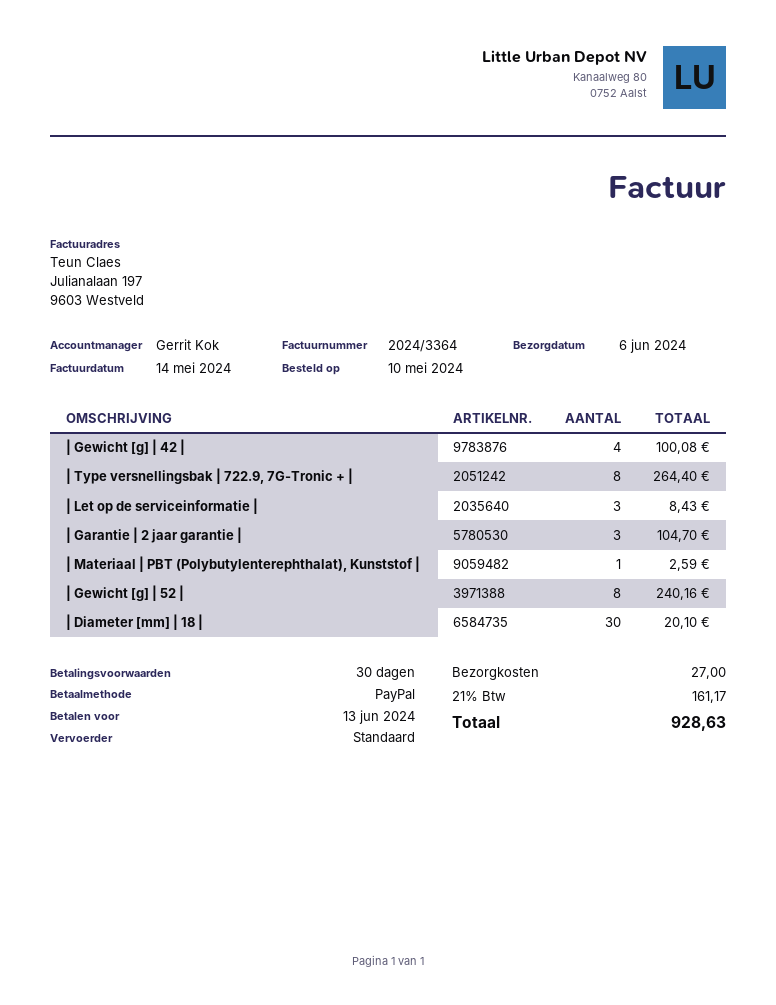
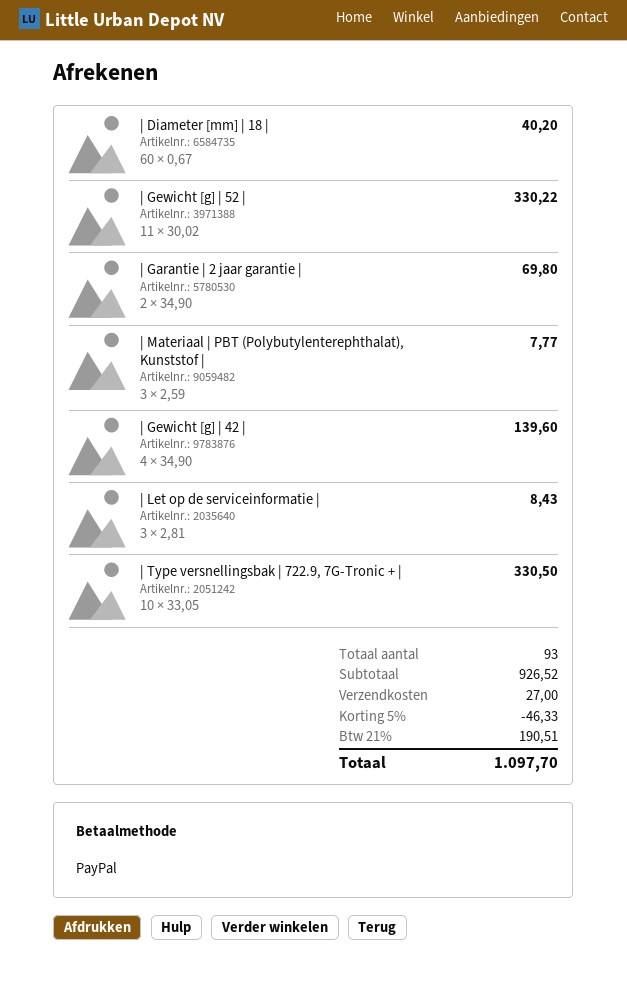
| Gewicht [g] | 42 |: 4 for 100.08 -> 4 for 139.60
| Type versnellingsbak | 722.9, 7G-Tronic + |: 8 for 264.40 -> 10 for 330.50
| Garantie | 2 jaar garantie |: 3 for 104.70 -> 2 for 69.80
| Materiaal | PBT (Polybutylenterephthalat), Kunststof |: 1 for 2.59 -> 3 for 7.77
| Gewicht [g] | 52 |: 8 for 240.16 -> 11 for 330.22
| Diameter [mm] | 18 |: 30 for 20.10 -> 60 for 40.20
discount: none -> 5% = 46.33
tax: 21% = 161.17 -> 21% = 190.51
total: 928.63 -> 1097.70

